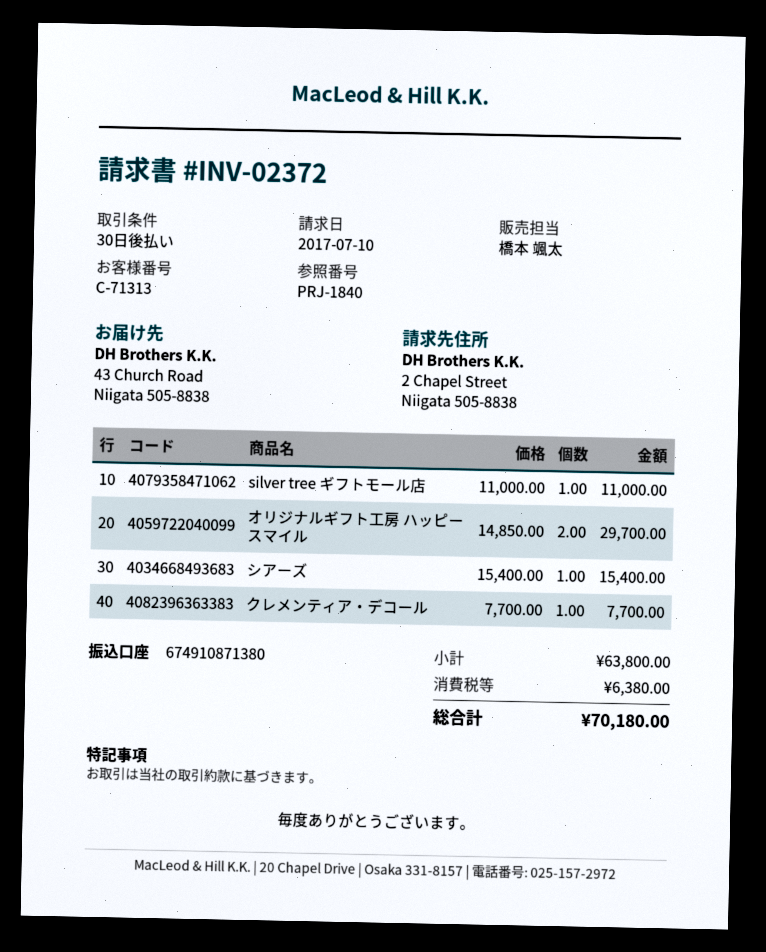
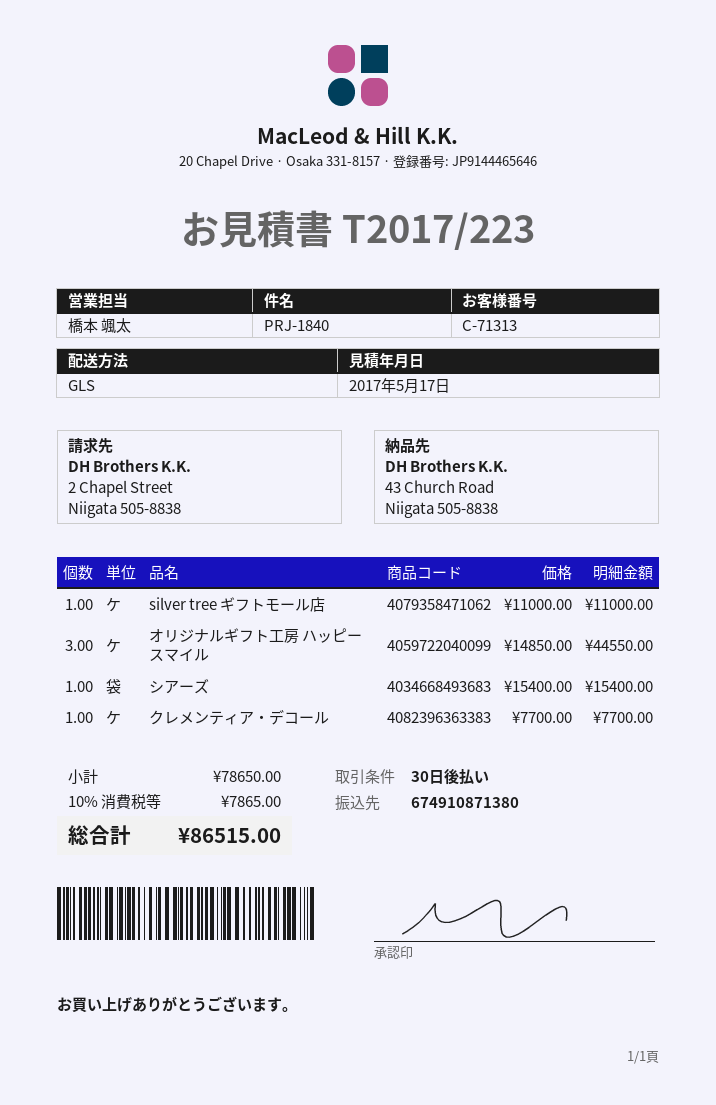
オリジナルギフト工房 ハッピースマイル: 2 x 14850.00 = 29700.00 -> 3 x 14850.00 = 44550.00
subtotal: 63800.00 -> 78650.00
tax: 6380.00 -> 7865.00
total: 70180.00 -> 86515.00

